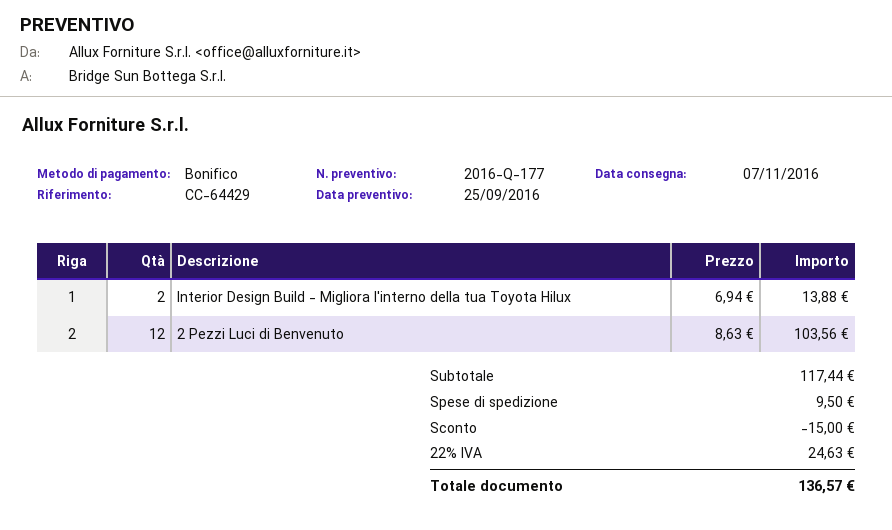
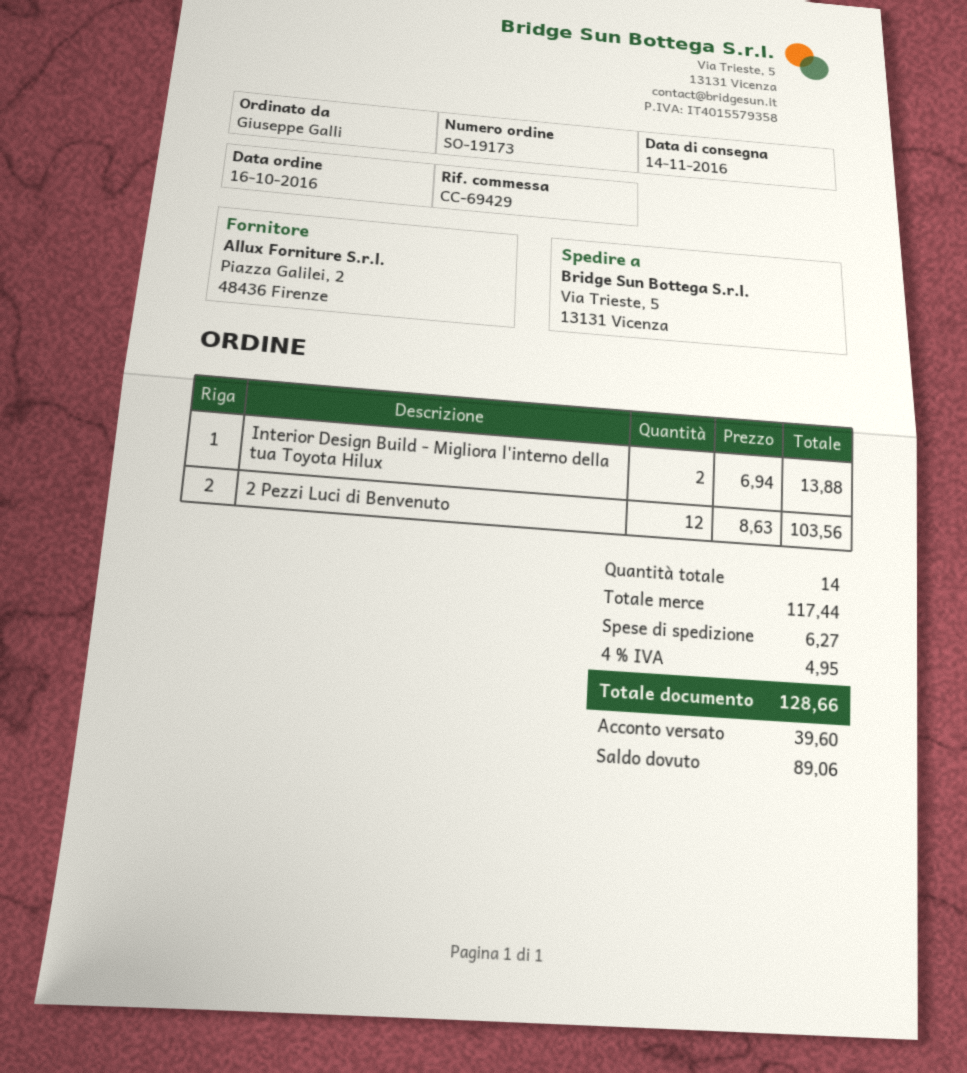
delivery date: 2016-11-07 -> 2016-11-14
reference: CC-64429 -> CC-69429
discount: 15.00 -> none
shipping: 9.50 -> 6.27
tax: 22% = 24.63 -> 4% = 4.95
total: 136.57 -> 128.66

